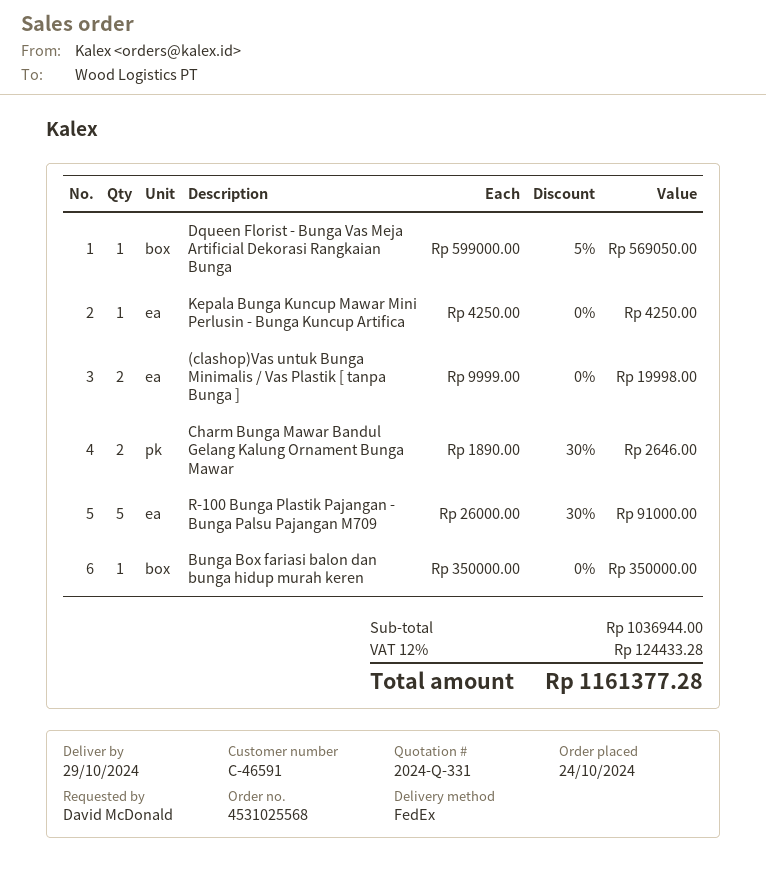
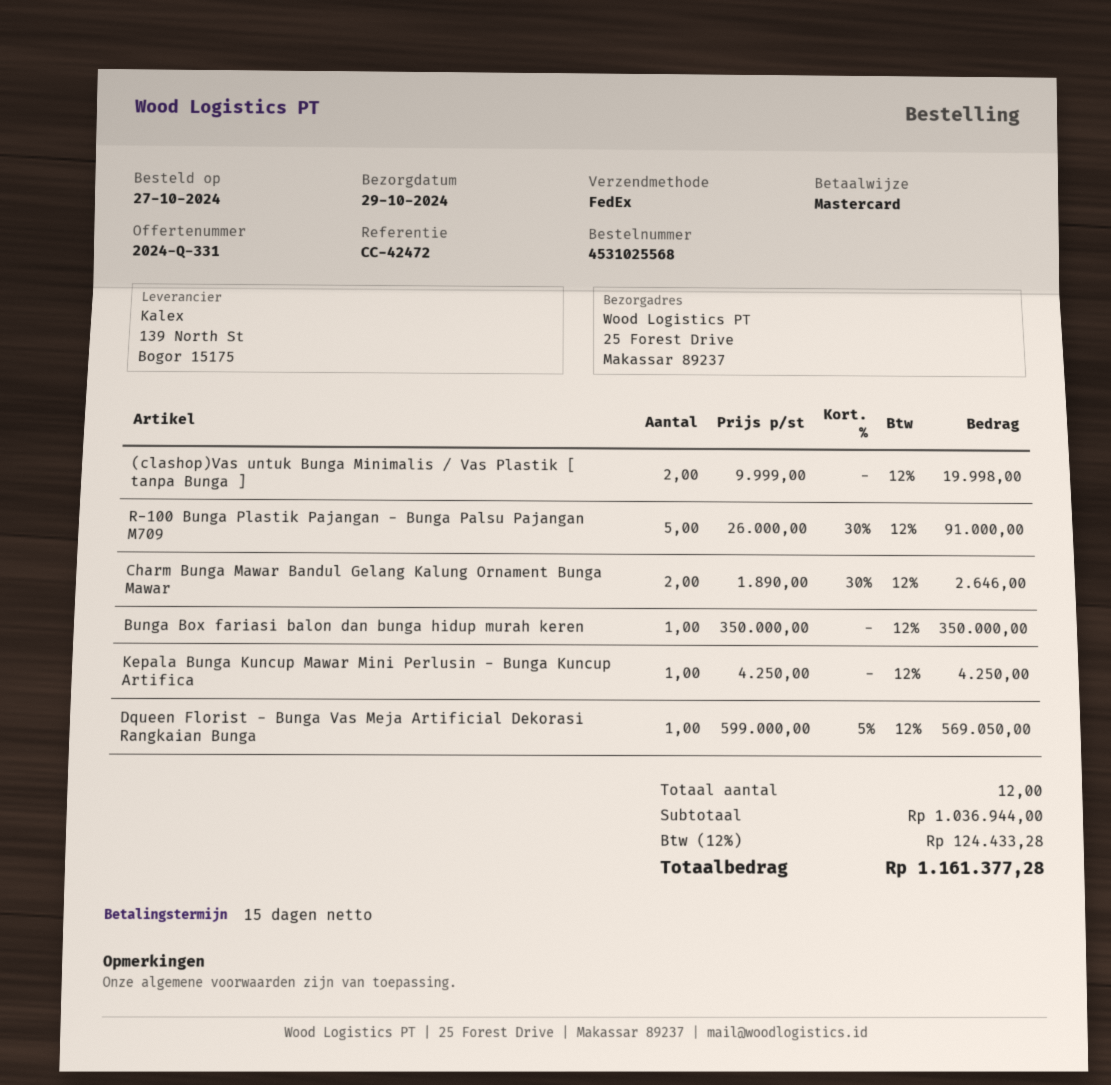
order date: 2024-10-24 -> 2024-10-27

